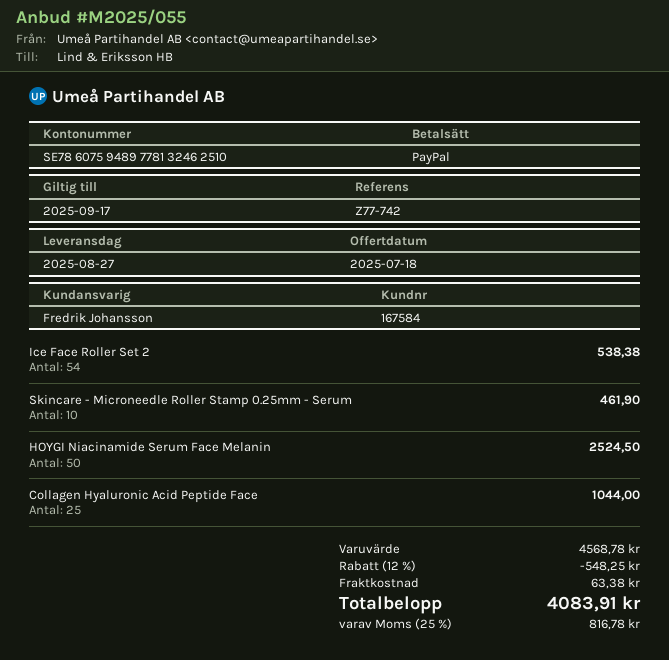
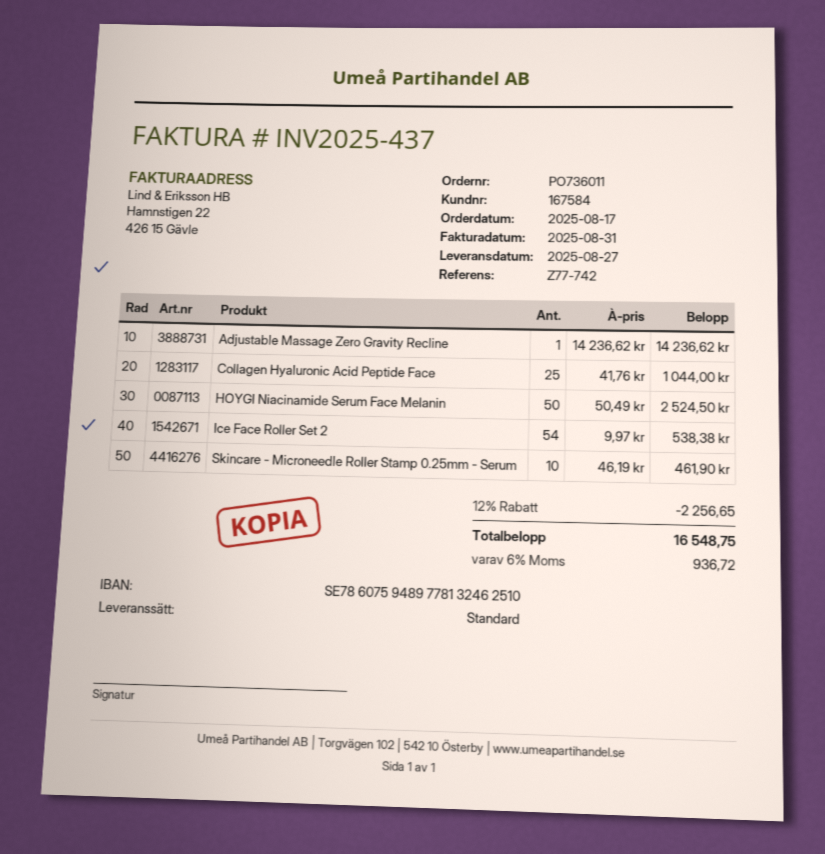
Adjustable Massage Zero Gravity Recline: none -> 1 for 14236.62
discount: 12% = 548.25 -> 12% = 2256.65
shipping: 63.38 -> none
tax: 25% = 816.78 -> 6% = 936.72
total: 4083.91 -> 16548.75

